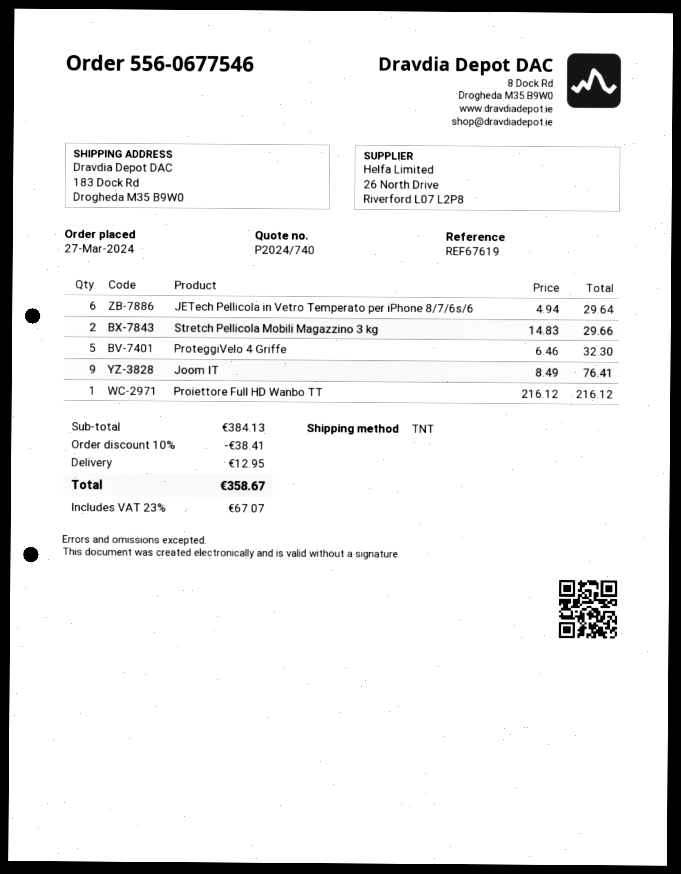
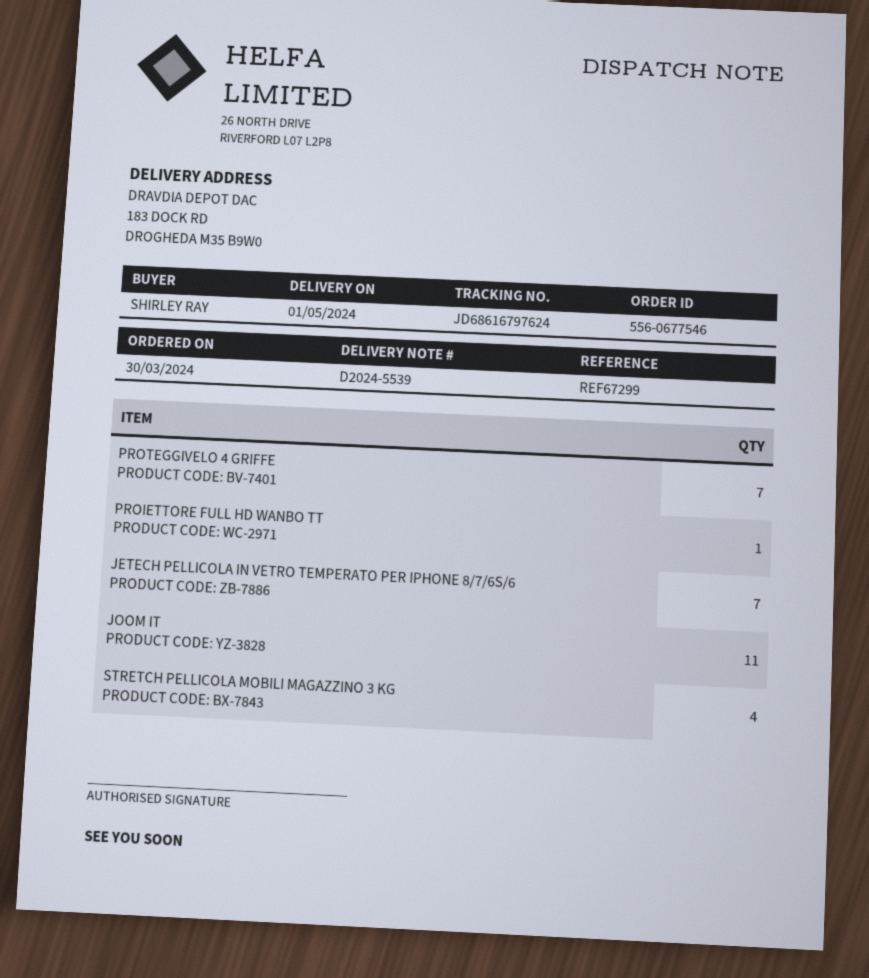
order date: 2024-03-27 -> 2024-03-30
reference: REF67619 -> REF67299
JETech Pellicola in Vetro Temperato per iPhone 8/7/6s/6: 6 -> 7
Stretch Pellicola Mobili Magazzino 3 kg: 2 -> 4
ProteggiVelo 4 Griffe: 5 -> 7
Joom IT: 9 -> 11

